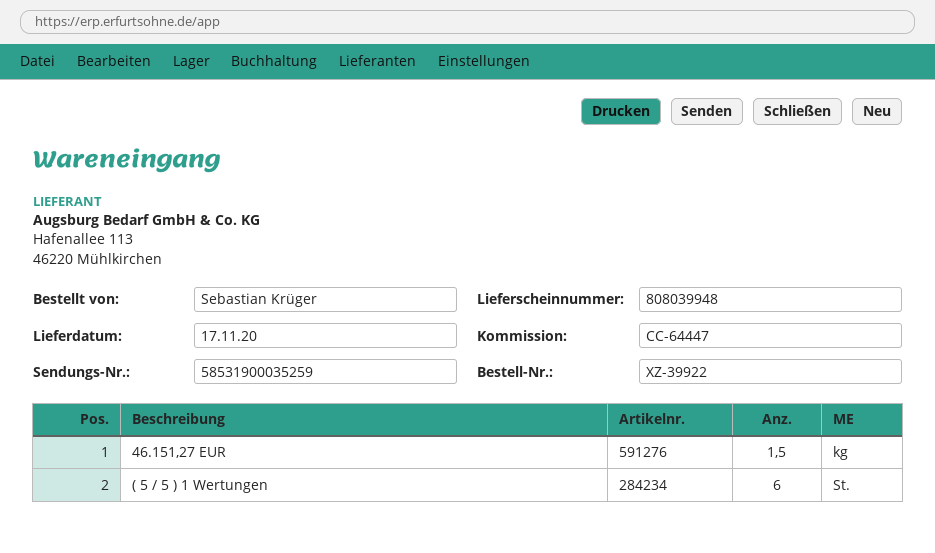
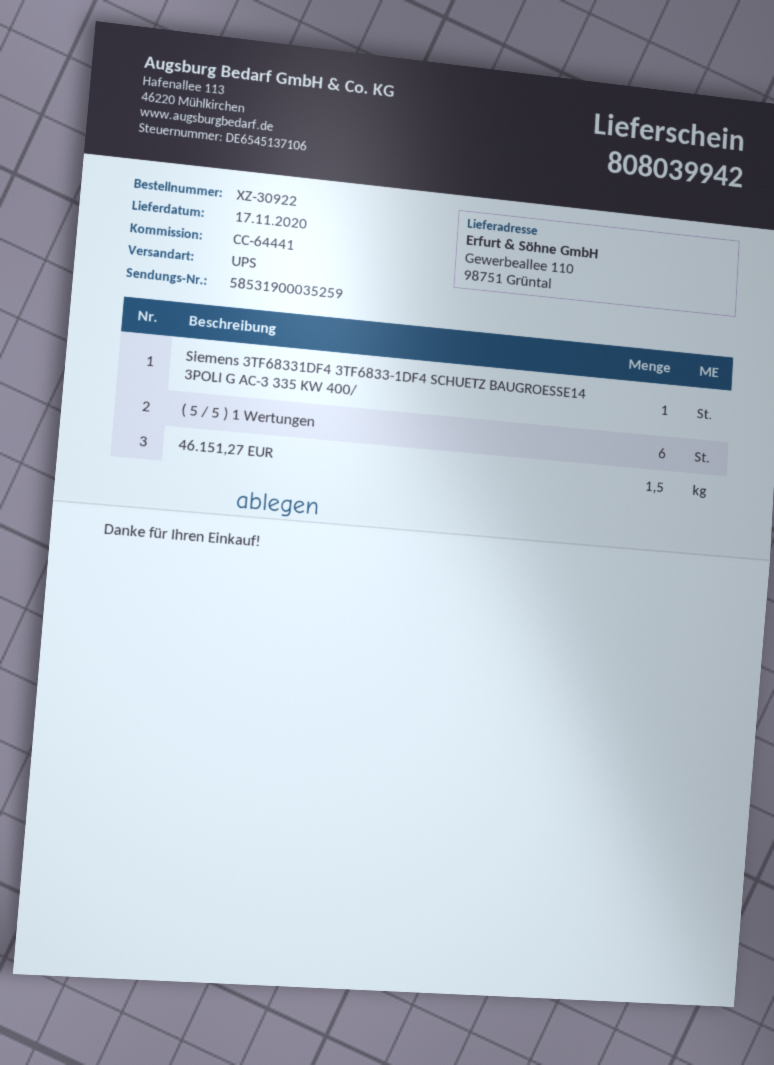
order number: XZ-39922 -> XZ-30922
delivery note number: 808039948 -> 808039942
reference: CC-64447 -> CC-64441
Siemens 3TF68331DF4 3TF6833-1DF4 SCHUETZ BAUGROESSE14 3POLI G AC-3 335 KW 400/: none -> 1

